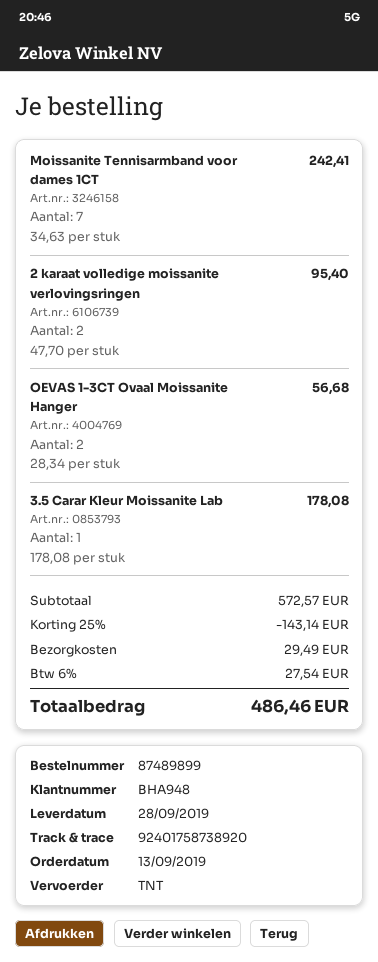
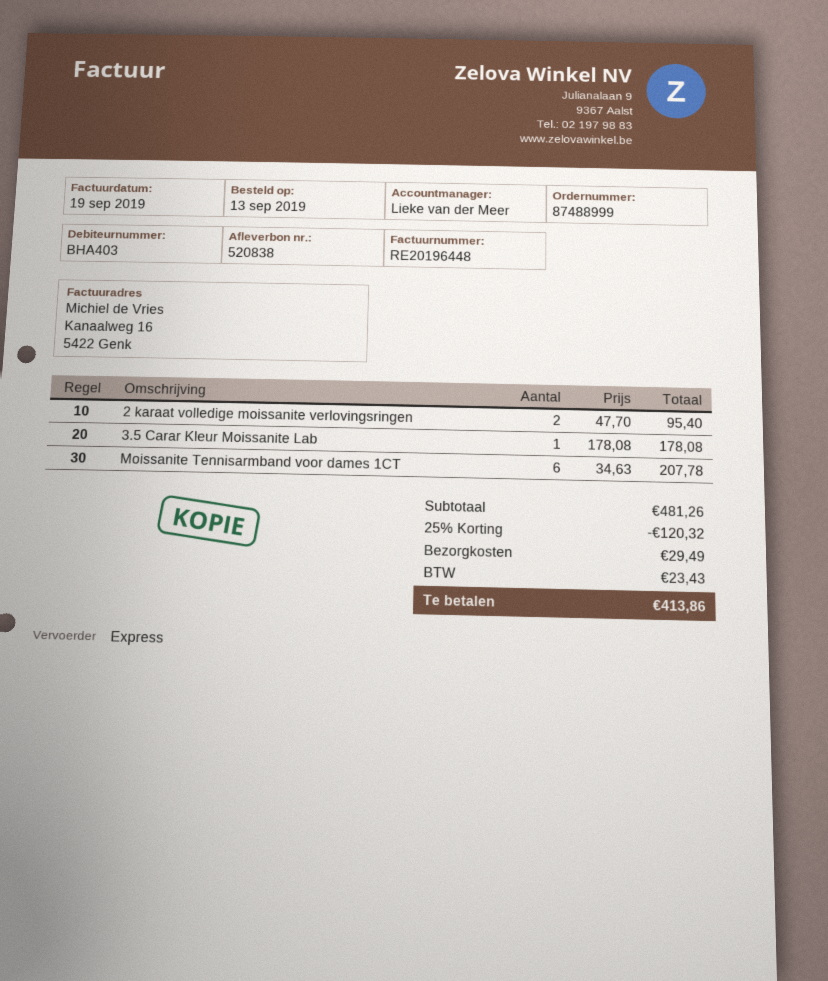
order number: 87489899 -> 87488999
customer number: BHA948 -> BHA403
shipping method: TNT -> express
Moissanite Tennisarmband voor dames 1CT: 7 x 34.63 = 242.41 -> 6 x 34.63 = 207.78
OEVAS 1-3CT Ovaal Moissanite Hanger: 2 x 28.34 = 56.68 -> none
subtotal: 572.57 -> 481.26
discount: 25% = 143.14 -> 25% = 120.32
tax: 27.54 -> 23.43
total: 486.46 -> 413.86

